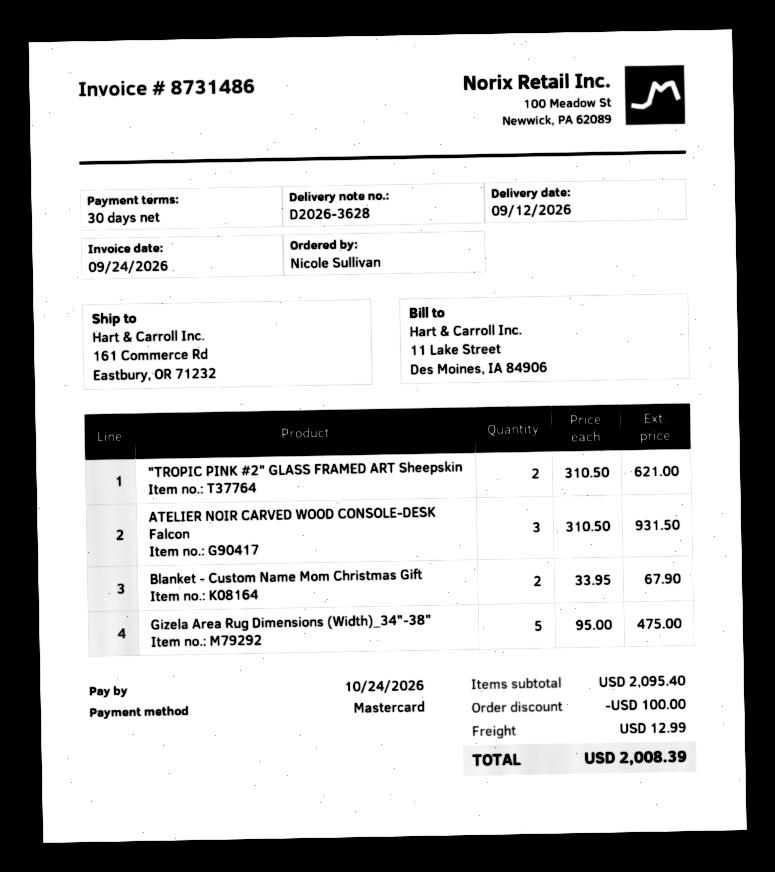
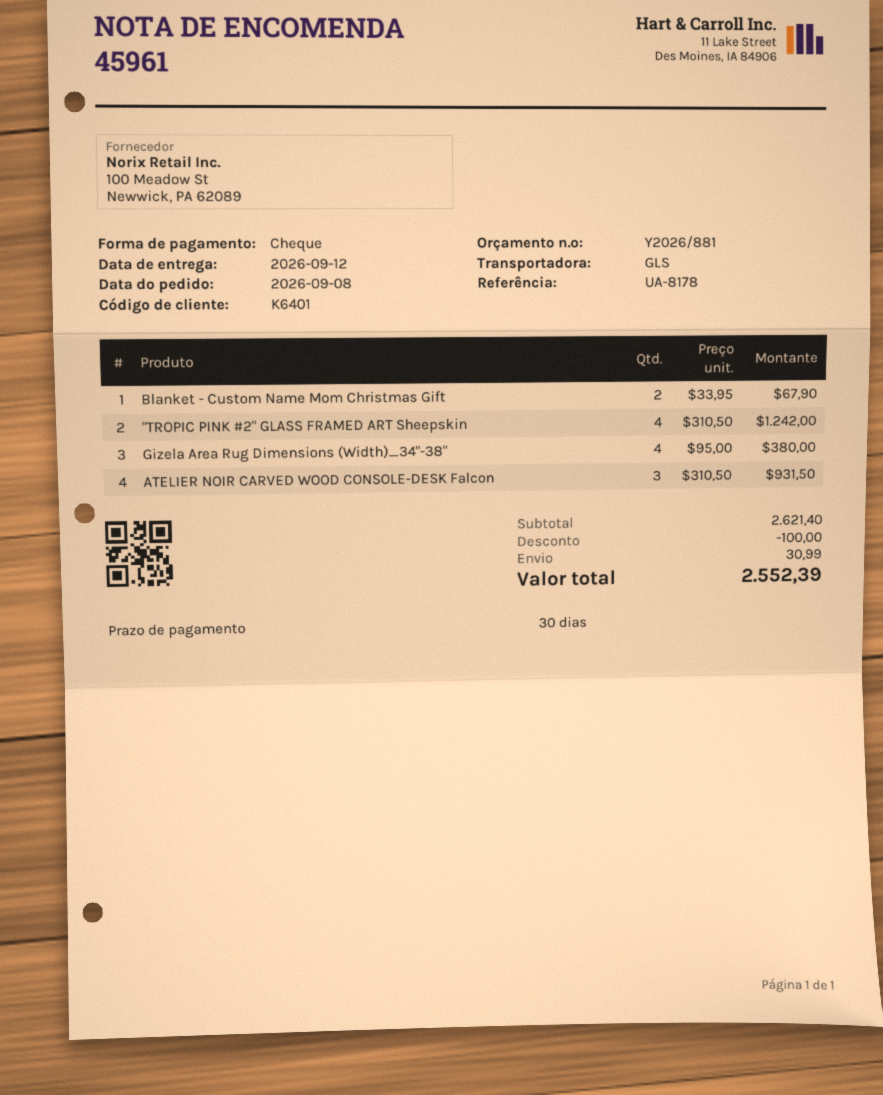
payment method: Mastercard -> cheque
"TROPIC PINK #2" GLASS FRAMED ART Sheepskin: 2 x 310.50 = 621.00 -> 4 x 310.50 = 1242.00
Gizela Area Rug Dimensions (Width)_34"-38": 5 x 95.00 = 475.00 -> 4 x 95.00 = 380.00
subtotal: 2095.40 -> 2621.40
shipping: 12.99 -> 30.99
total: 2008.39 -> 2552.39

